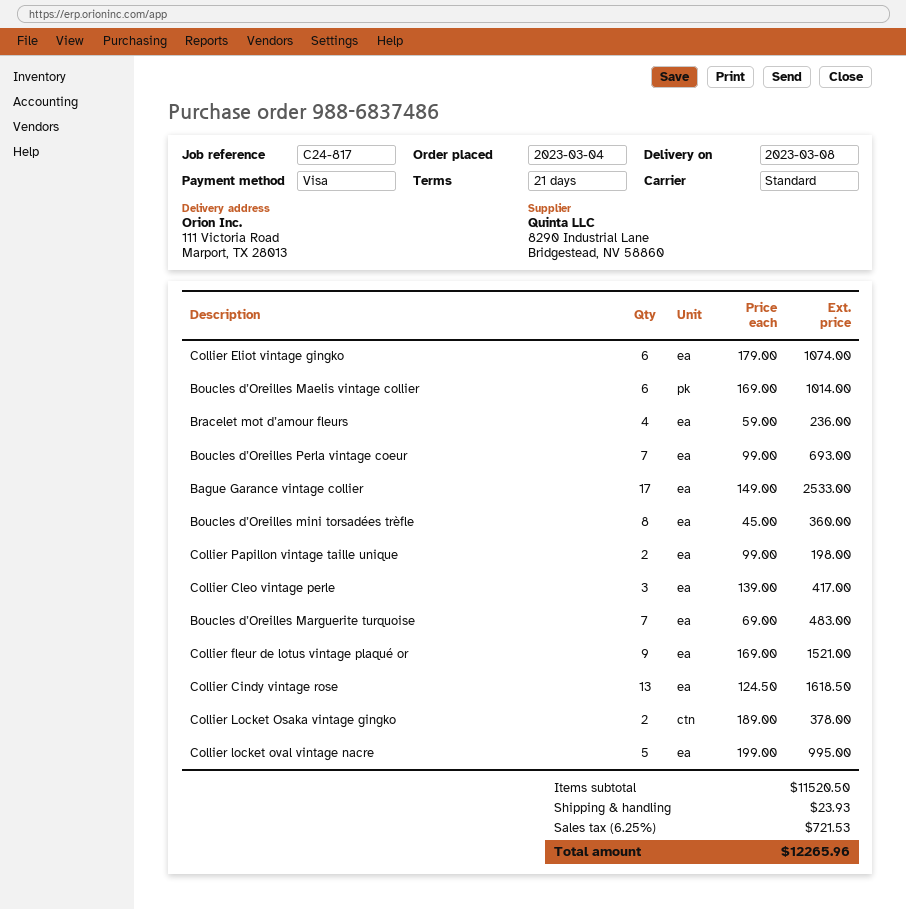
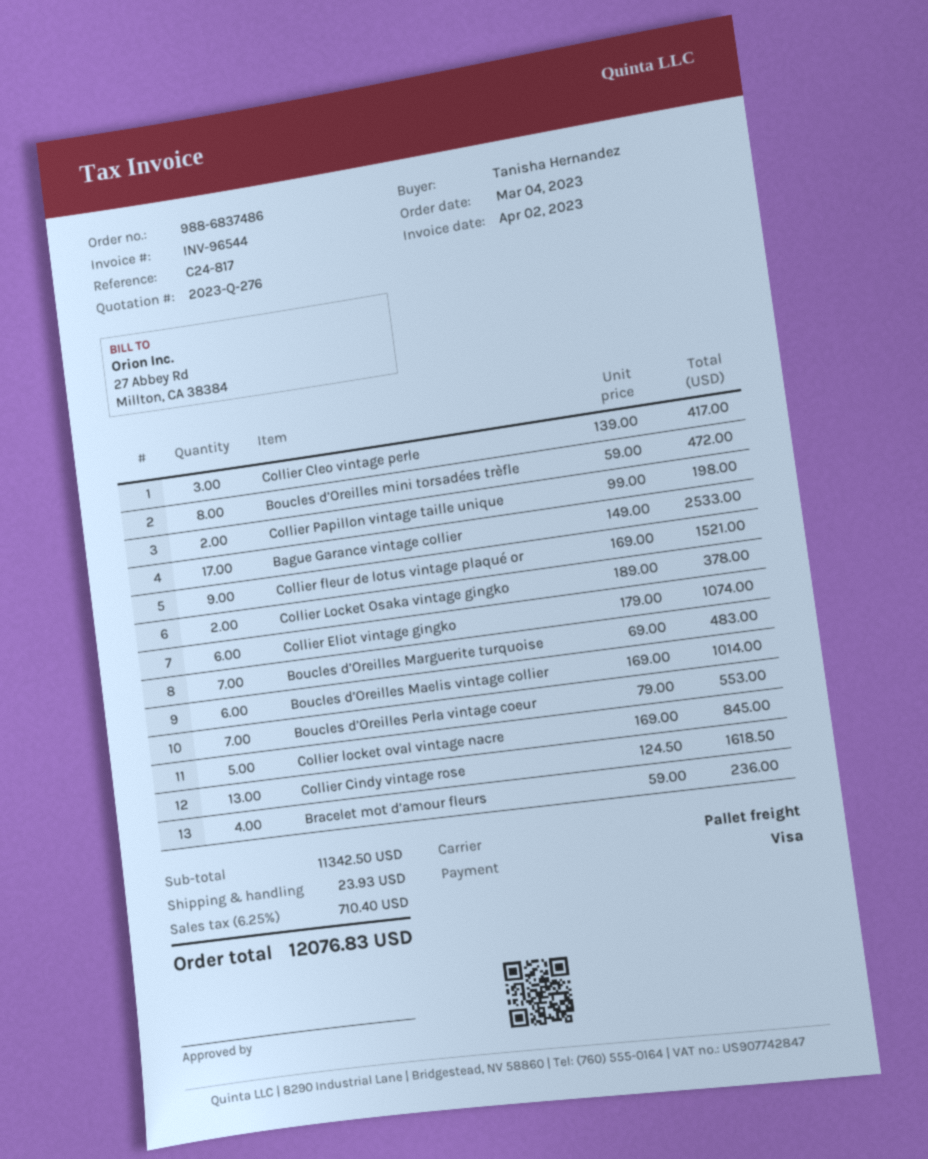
shipping method: standard -> pallet freight
Boucles d’Oreilles Perla vintage coeur: 7 x 99.00 = 693.00 -> 7 x 79.00 = 553.00
Boucles d’Oreilles mini torsadées trèfle: 8 x 45.00 = 360.00 -> 8 x 59.00 = 472.00
Collier locket oval vintage nacre: 5 x 199.00 = 995.00 -> 5 x 169.00 = 845.00
subtotal: 11520.50 -> 11342.50
tax: 6.25% = 721.53 -> 6.25% = 710.40
total: 12265.96 -> 12076.83

